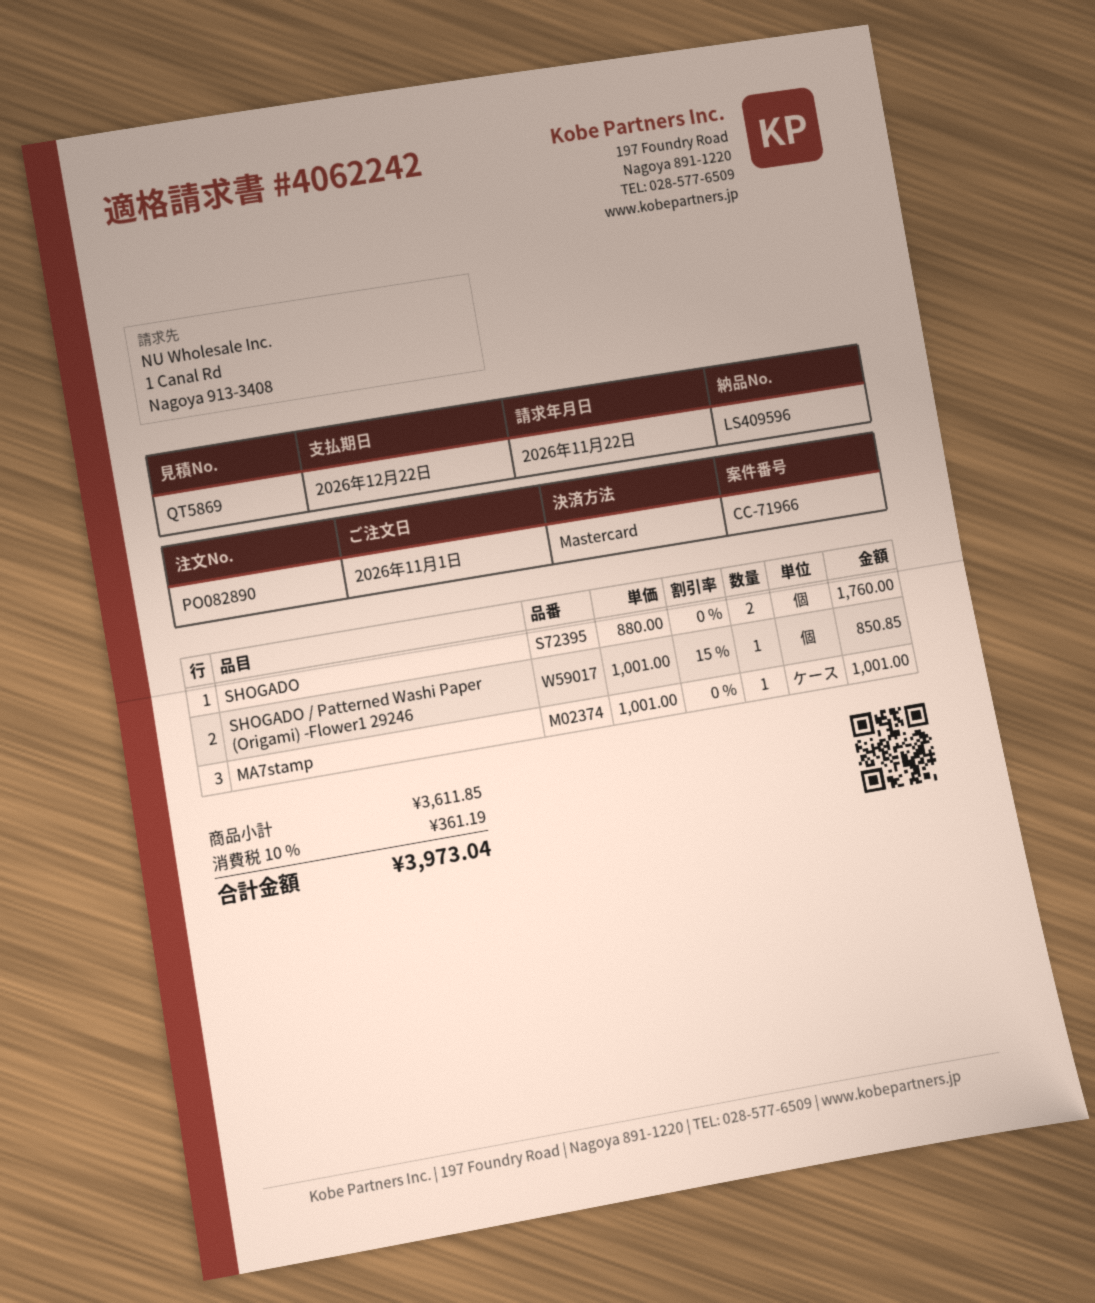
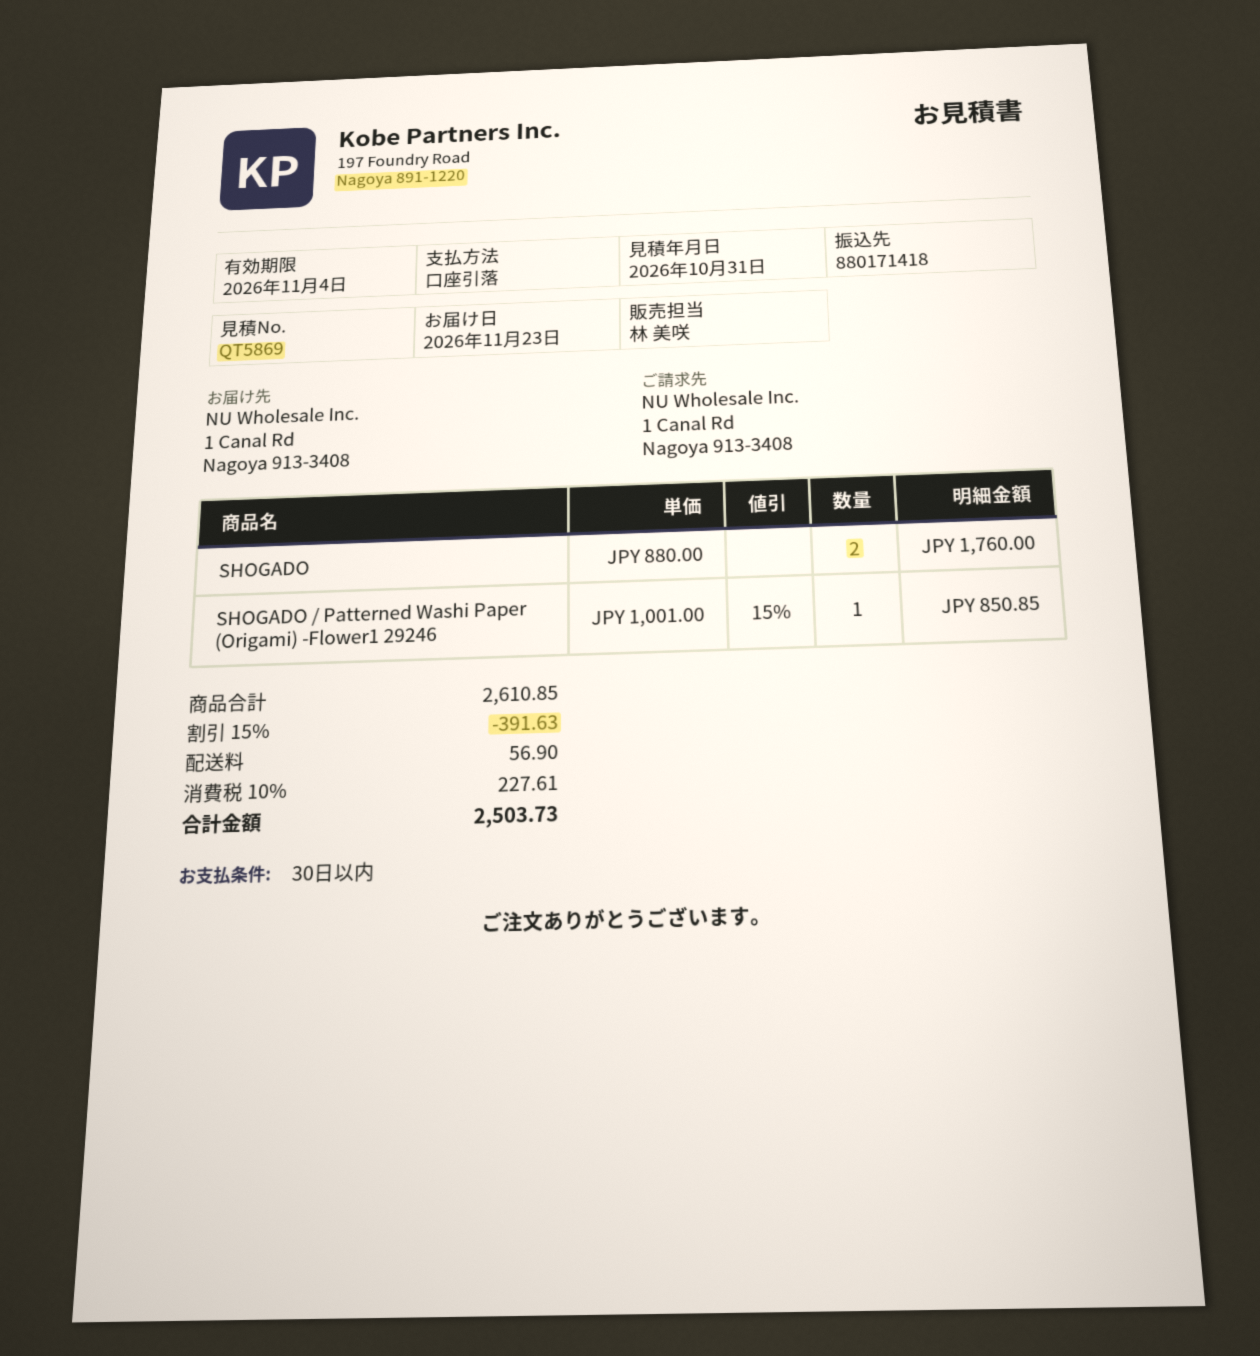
payment method: Mastercard -> direct debit
MA7stamp: 1 x 1001.00 = 1001.00 -> none
subtotal: 3611.85 -> 2610.85
discount: none -> 15% = 391.63
shipping: none -> 56.90
tax: 10% = 361.19 -> 10% = 227.61
total: 3973.04 -> 2503.73

